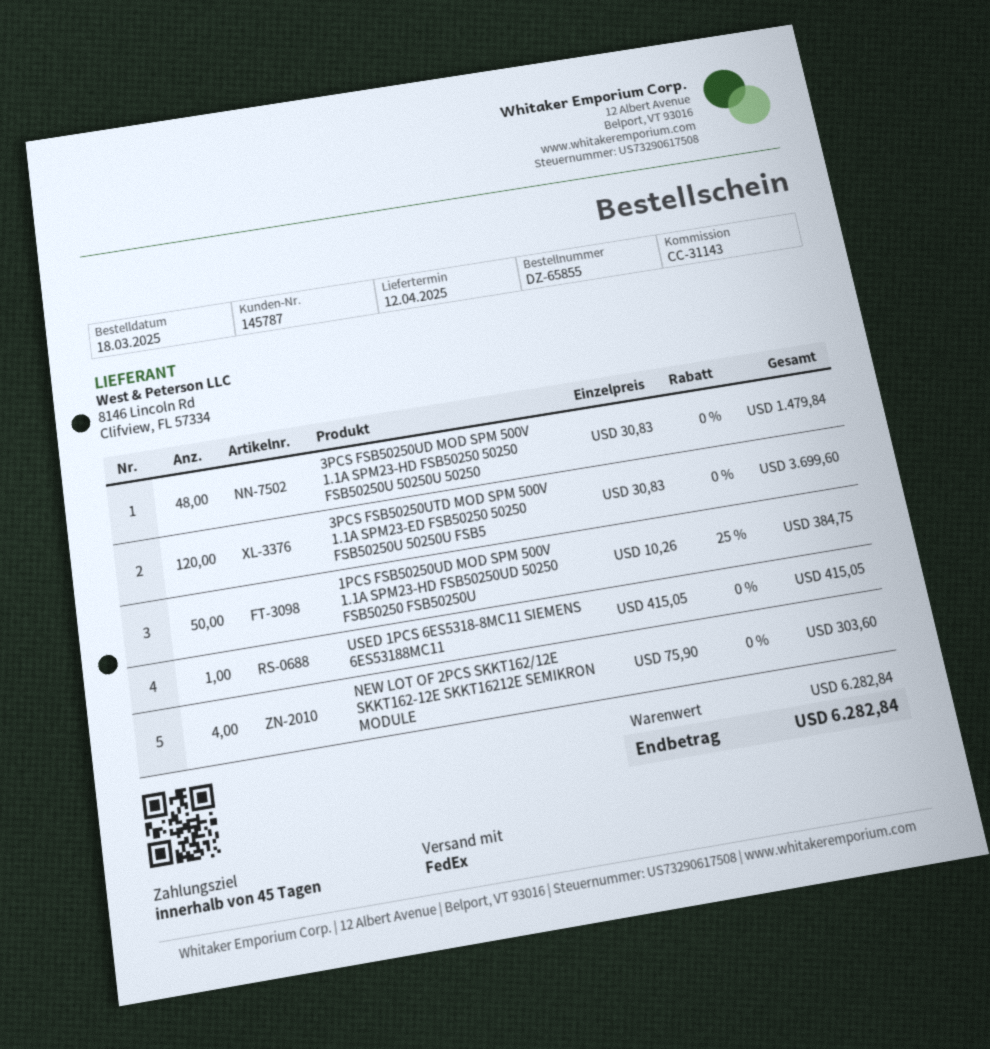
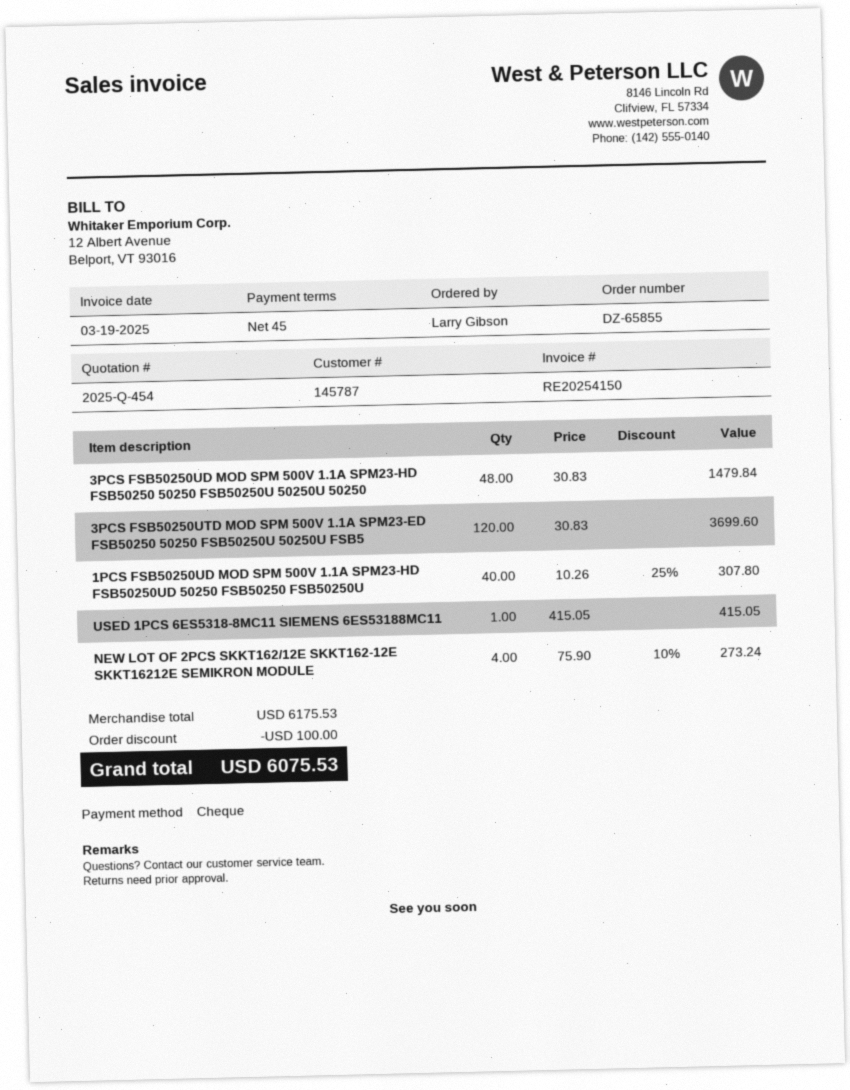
1PCS FSB50250UD MOD SPM 500V 1.1A SPM23-HD FSB50250UD 50250 FSB50250 FSB50250U: 50 x 10.26 - 25% = 384.75 -> 40 x 10.26 - 25% = 307.80
NEW LOT OF 2PCS SKKT162/12E SKKT162-12E SKKT16212E SEMIKRON MODULE: 4 x 75.90 = 303.60 -> 4 x 75.90 - 10% = 273.24
subtotal: 6282.84 -> 6175.53
discount: none -> 100.00
total: 6282.84 -> 6075.53

